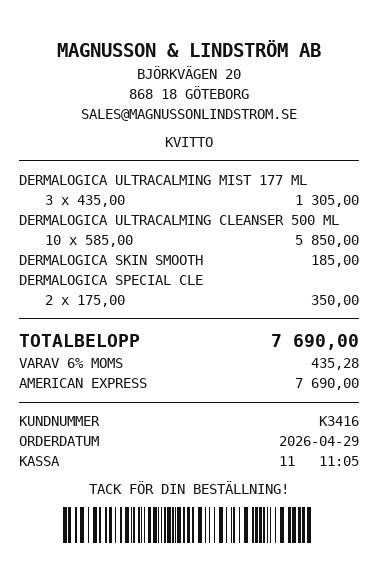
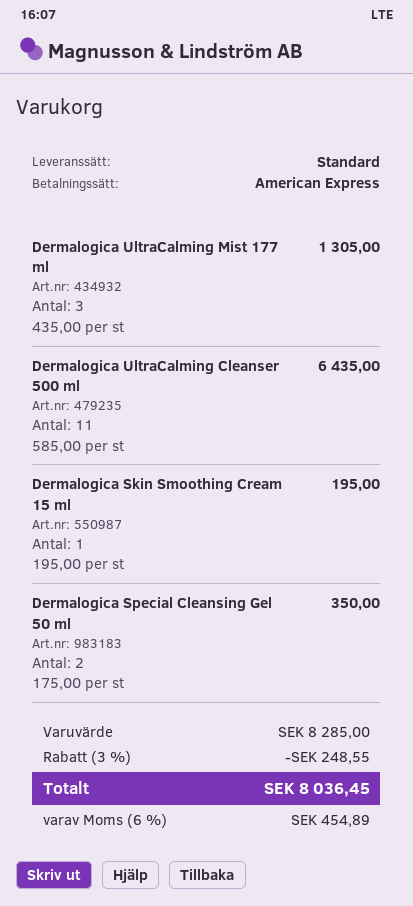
DERMALOGICA ULTRACALMING CLEANSER 500 ML: 10 x 585.00 = 5850.00 -> 11 x 585.00 = 6435.00
DERMALOGICA SKIN SMOOTH: 1 x 185.00 = 185.00 -> 1 x 195.00 = 195.00
discount: none -> 3% = 248.55
tax: 6% = 435.28 -> 6% = 454.89
total: 7690.00 -> 8036.45

